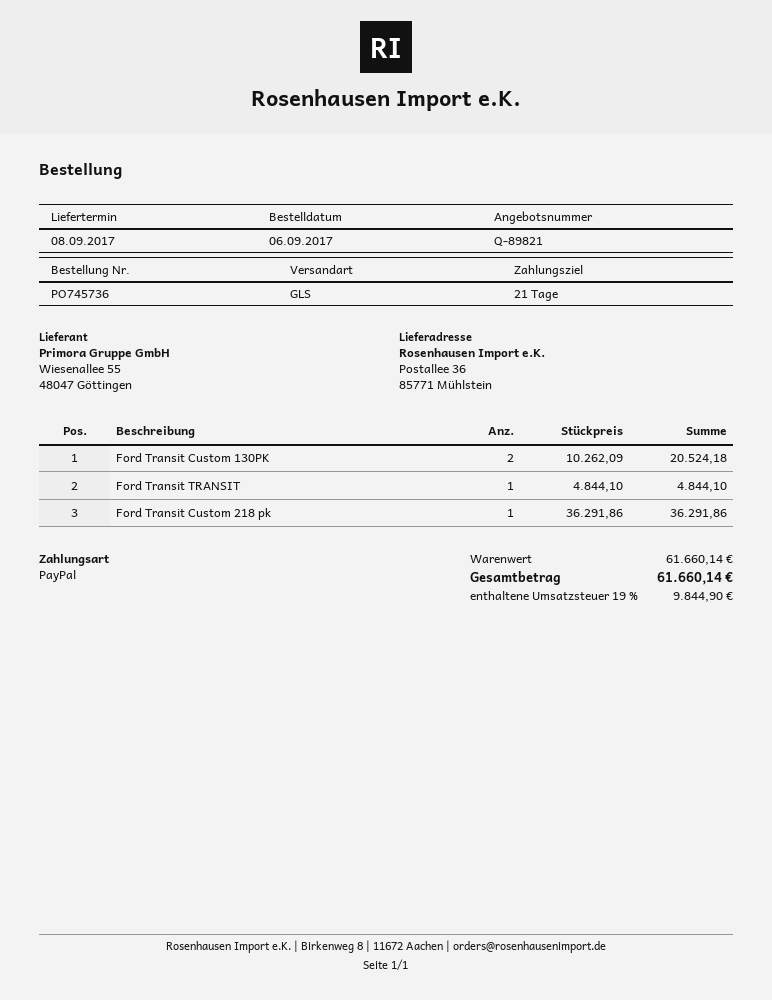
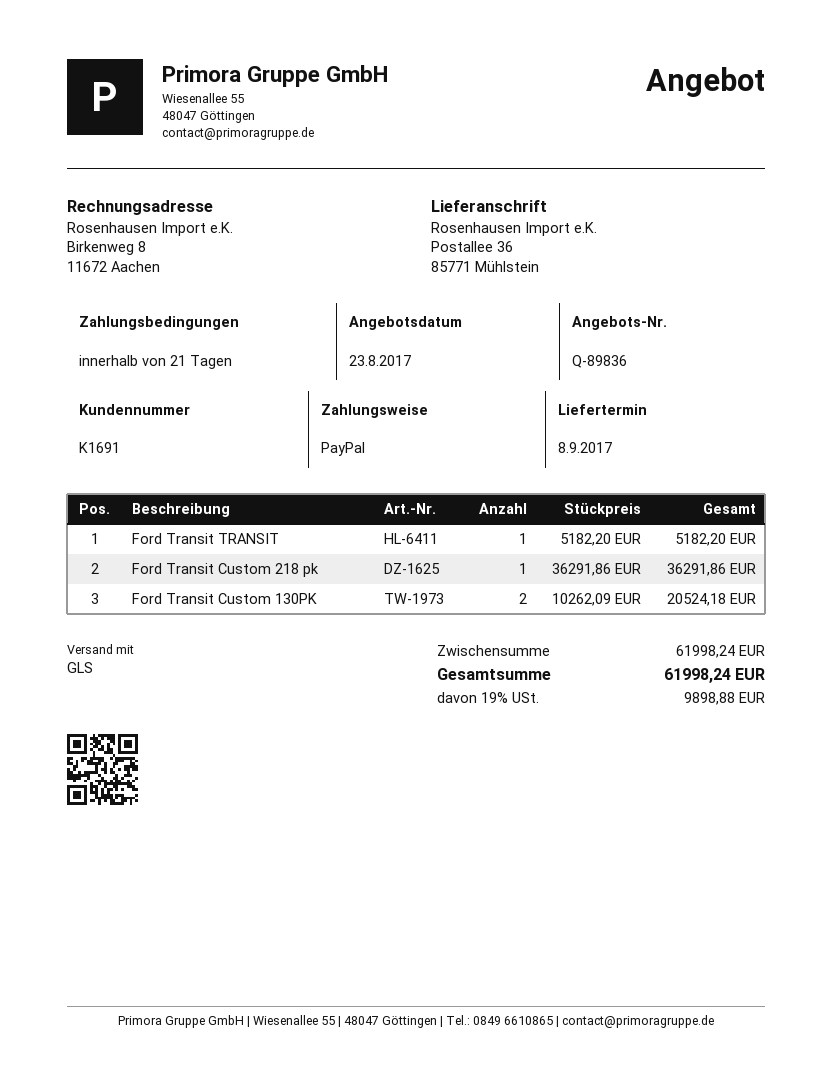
quote number: Q-89821 -> Q-89836
Ford Transit TRANSIT: 1 x 4844.10 = 4844.10 -> 1 x 5182.20 = 5182.20
subtotal: 61660.14 -> 61998.24
tax: 19% = 9844.90 -> 19% = 9898.88
total: 61660.14 -> 61998.24

